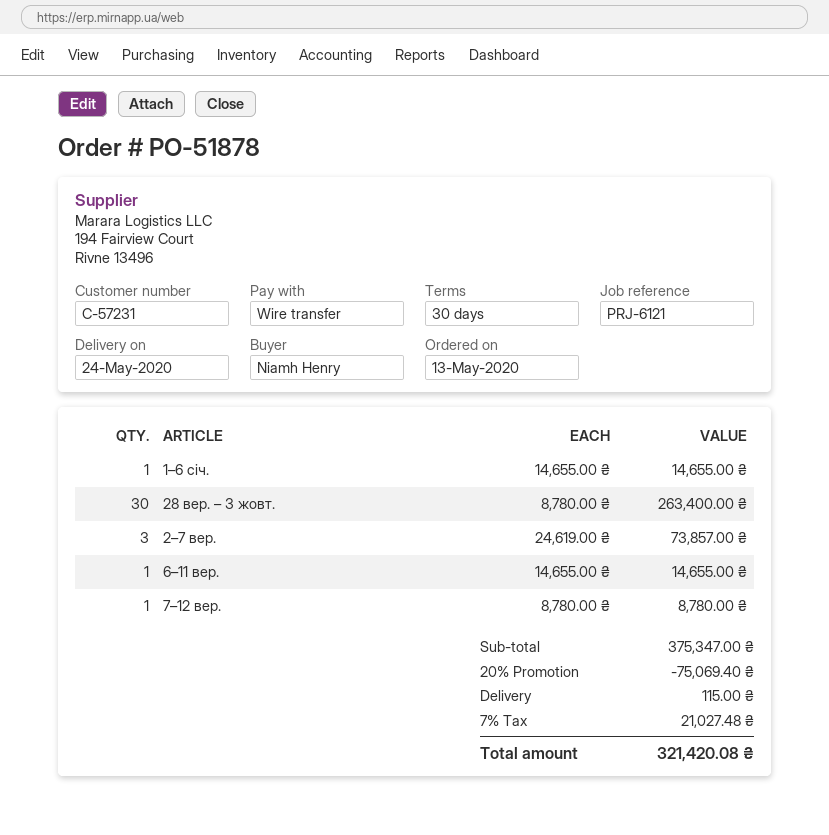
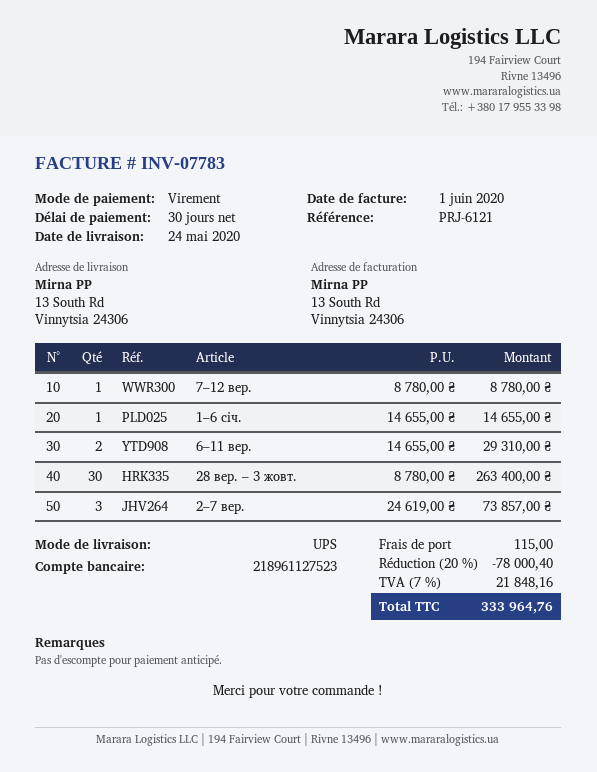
6–11 вер.: 1 x 14655.00 = 14655.00 -> 2 x 14655.00 = 29310.00
discount: 20% = 75069.40 -> 20% = 78000.40
tax: 7% = 21027.48 -> 7% = 21848.16
total: 321420.08 -> 333964.76

